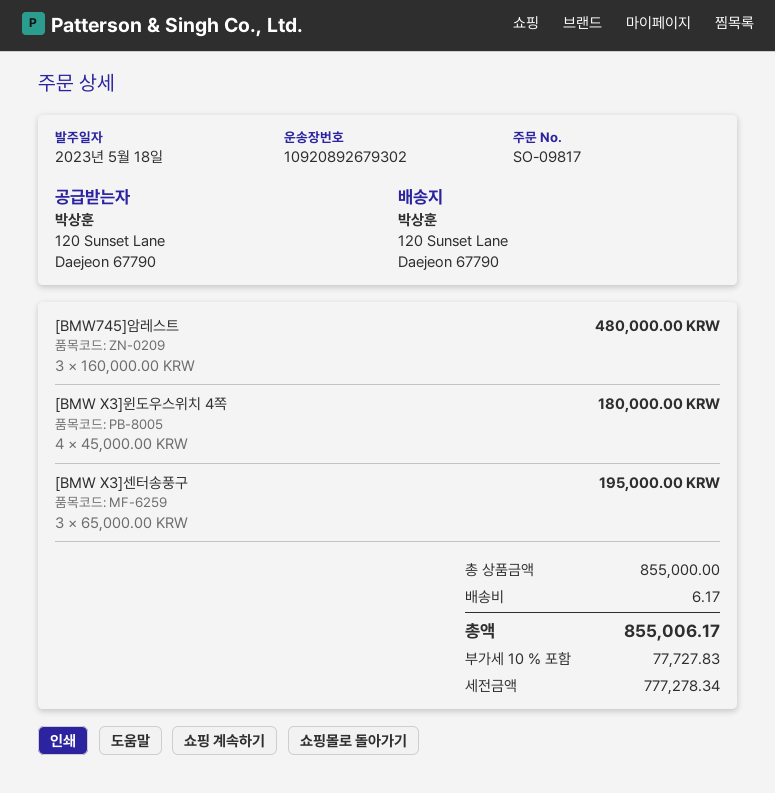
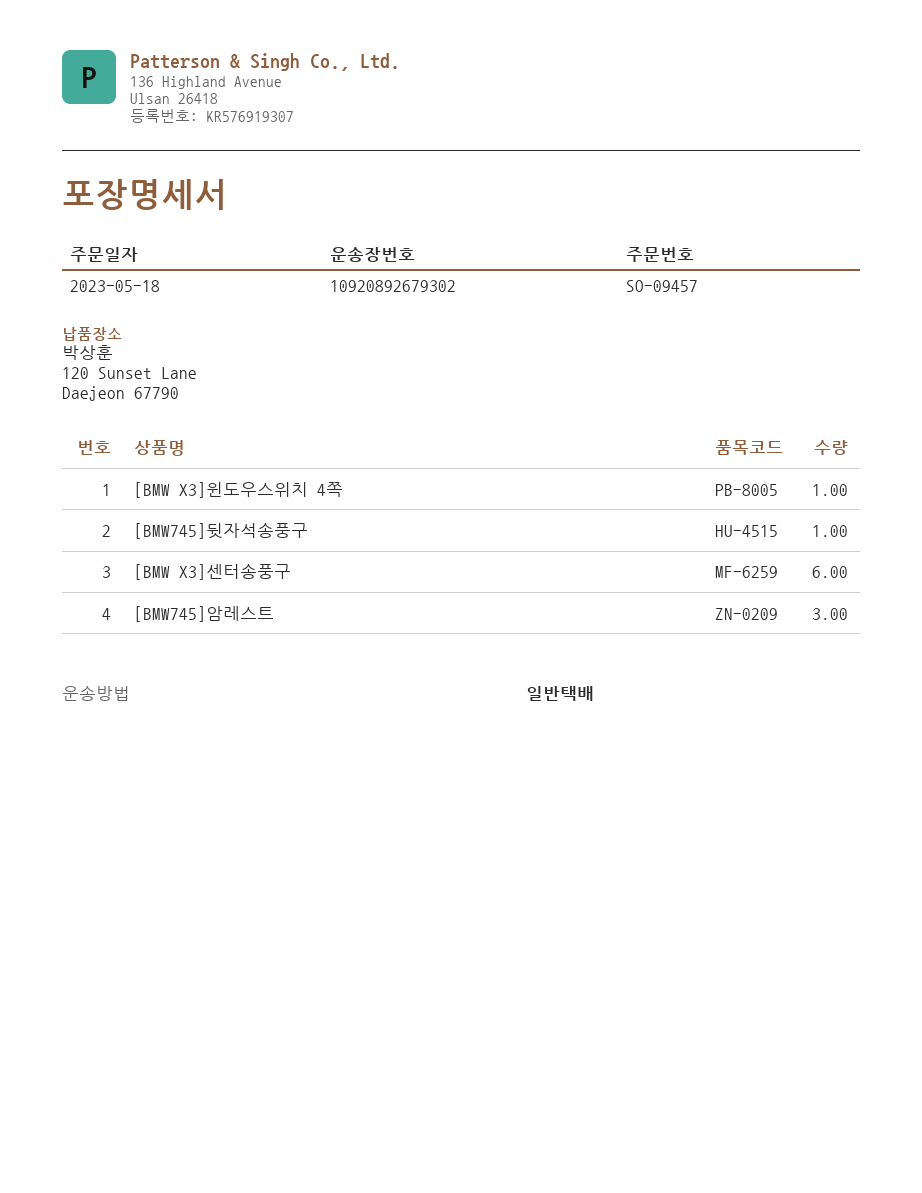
order number: SO-09817 -> SO-09457
[BMW X3]윈도우스위치 4쪽: 4 -> 1
[BMW X3]센터송풍구: 3 -> 6
[BMW745]뒷자석송풍구: none -> 1

